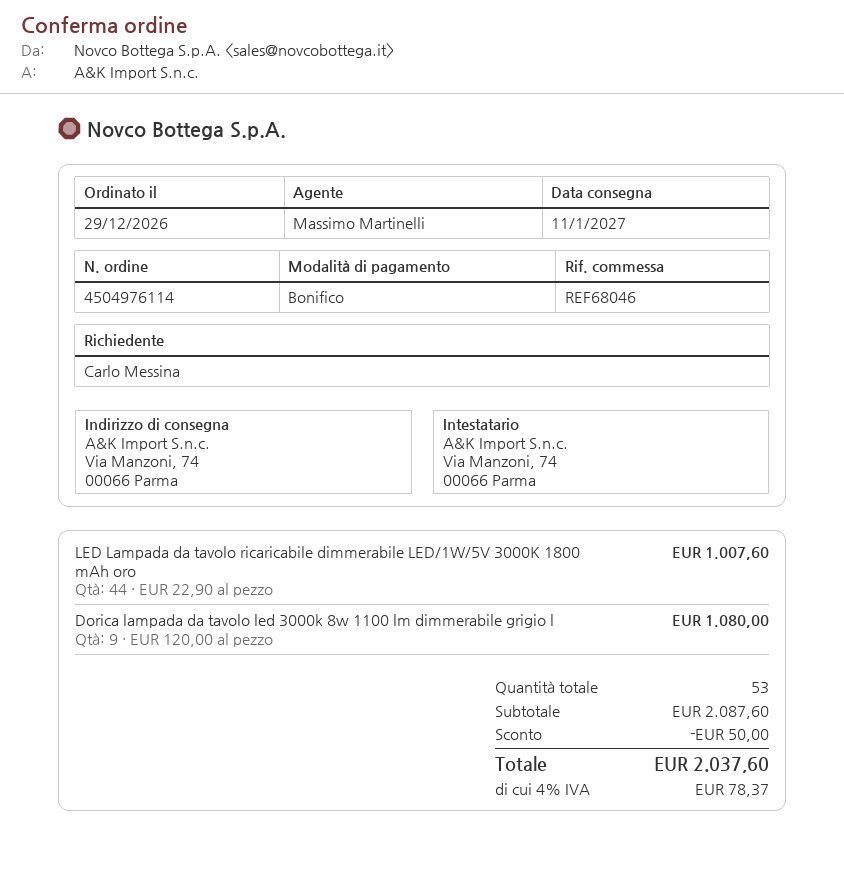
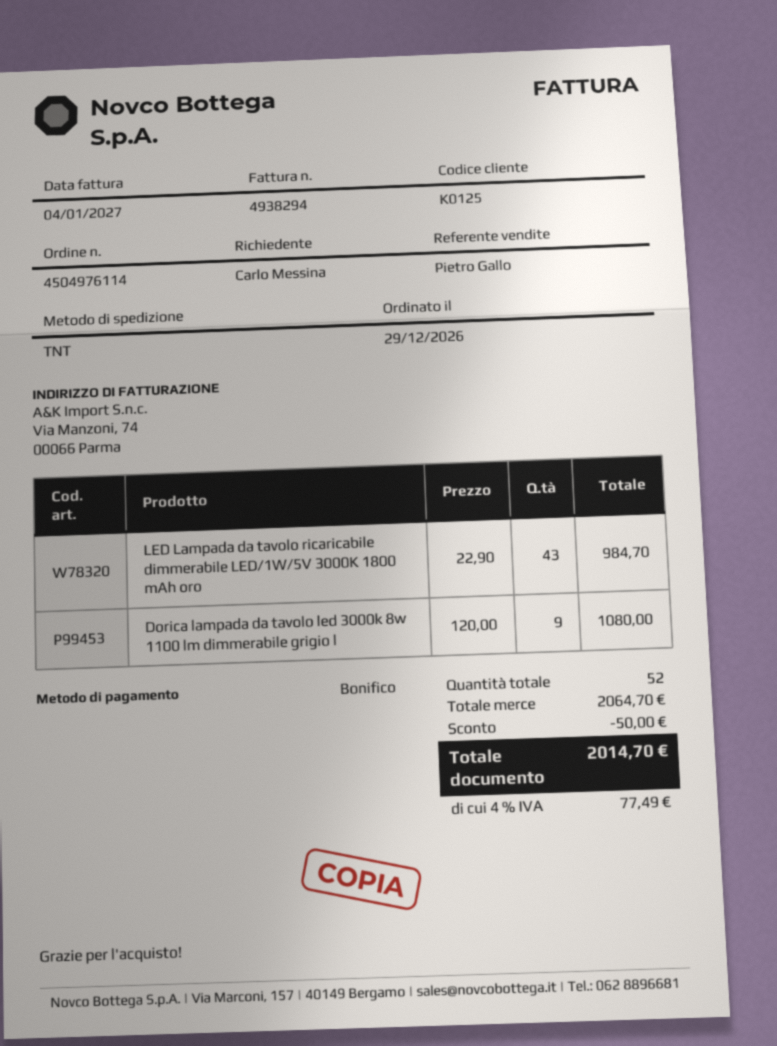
sales rep: Massimo Martinelli -> Pietro Gallo
LED Lampada da tavolo ricaricabile dimmerabile LED/1W/5V 3000K 1800 mAh oro: 44 x 22.90 = 1007.60 -> 43 x 22.90 = 984.70
total quantity: 53 -> 52
subtotal: 2087.60 -> 2064.70
tax: 4% = 78.37 -> 4% = 77.49
total: 2037.60 -> 2014.70

